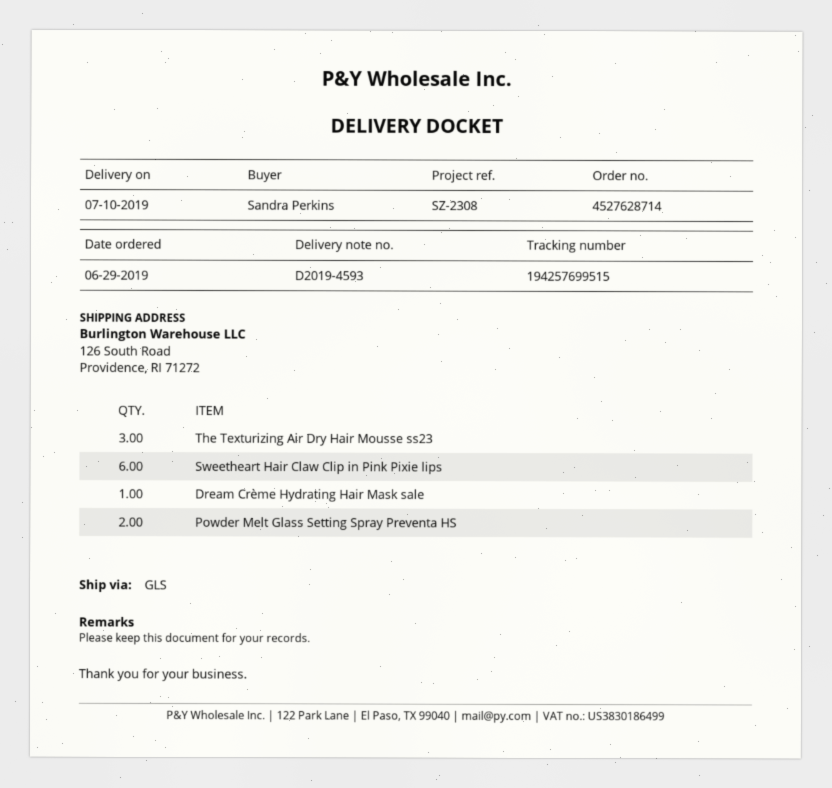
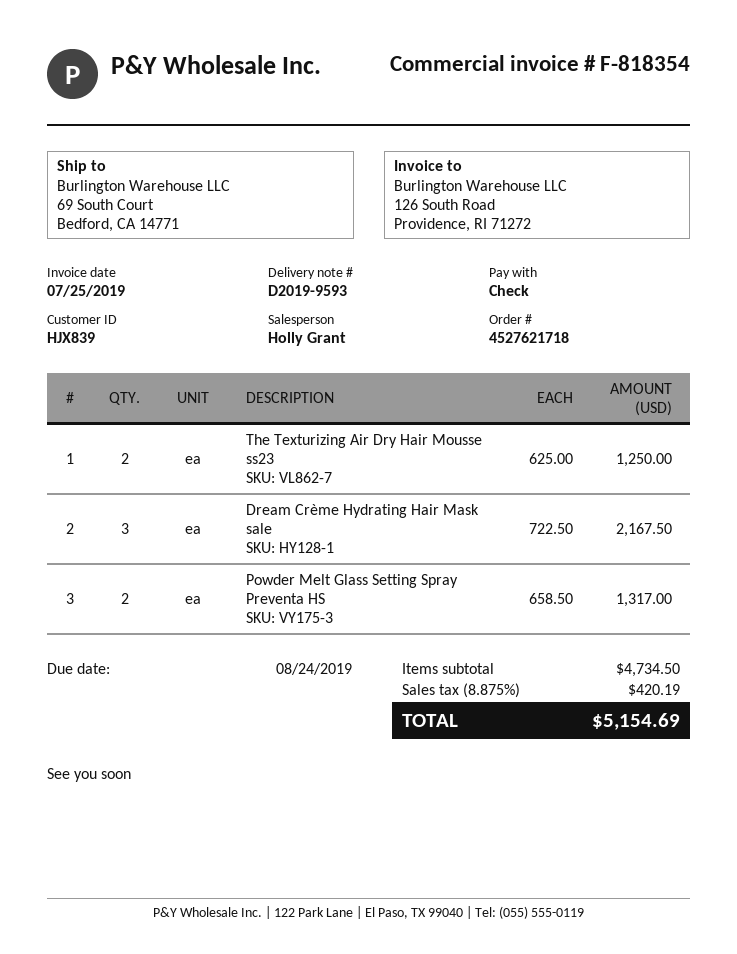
order number: 4527628714 -> 4527621718
delivery note number: D2019-4593 -> D2019-9593
ship to: 126 South Road, Providence, RI 71272 -> 69 South Court, Bedford, CA 14771
The Texturizing Air Dry Hair Mousse ss23: 3 -> 2
Sweetheart Hair Claw Clip in Pink Pixie lips: 6 -> none
Dream Crème Hydrating Hair Mask sale: 1 -> 3

